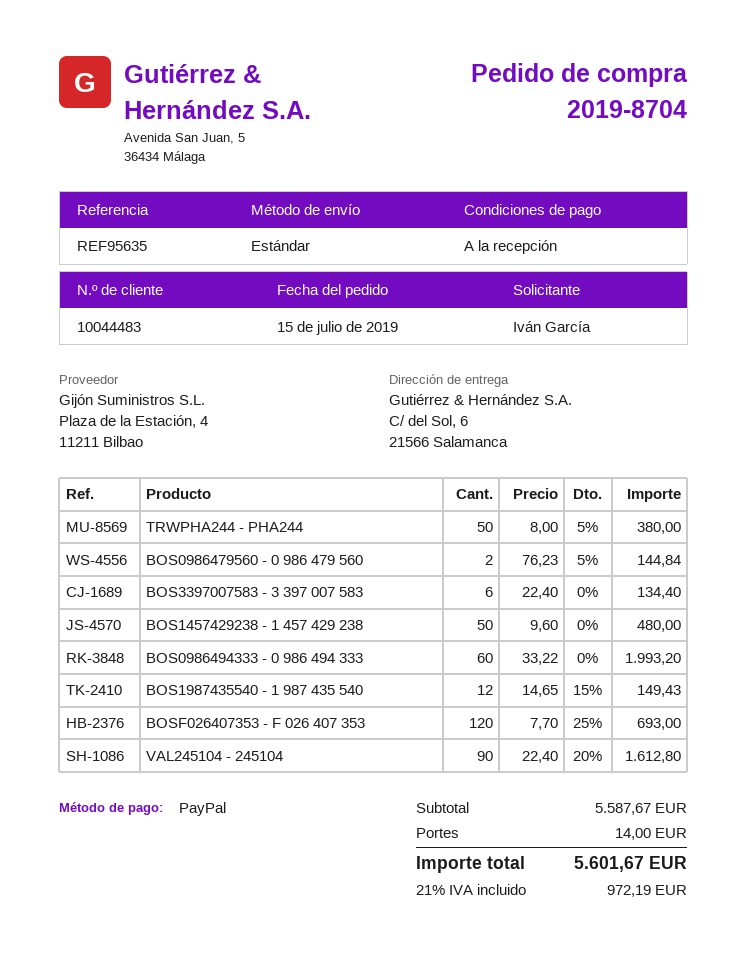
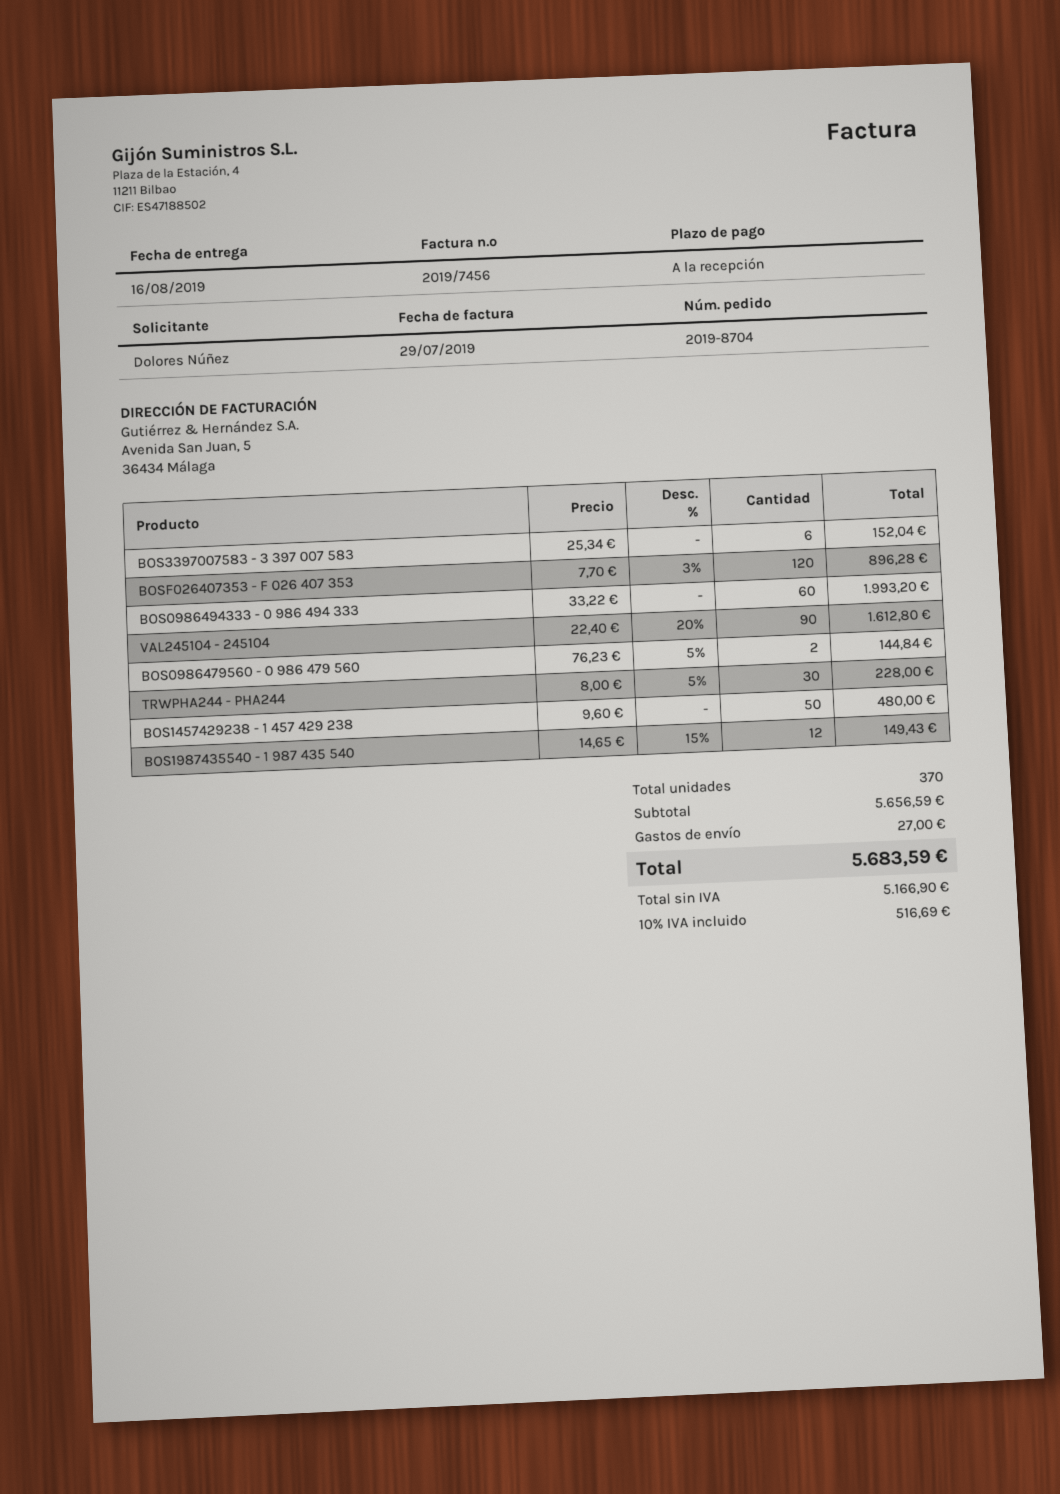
ordered by: Iván García -> Dolores Núñez
TRWPHA244 - PHA244: 50 x 8.00 - 5% = 380.00 -> 30 x 8.00 - 5% = 228.00
BOS3397007583 - 3 397 007 583: 6 x 22.40 = 134.40 -> 6 x 25.34 = 152.04
BOSF026407353 - F 026 407 353: 120 x 7.70 - 25% = 693.00 -> 120 x 7.70 - 3% = 896.28
subtotal: 5587.67 -> 5656.59
shipping: 14.00 -> 27.00
tax: 21% = 972.19 -> 10% = 516.69
total: 5601.67 -> 5683.59

